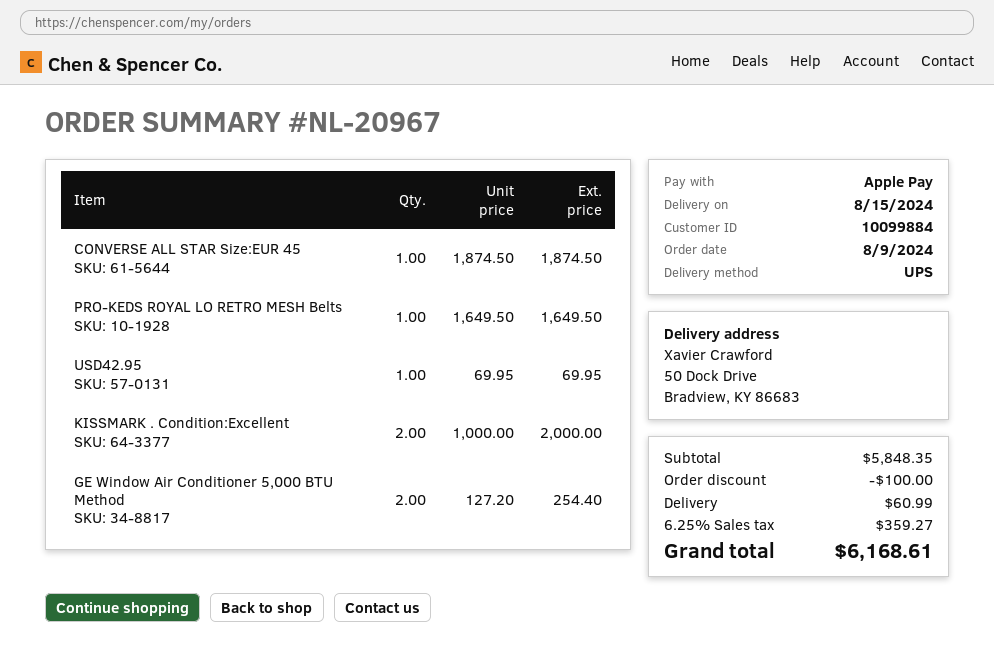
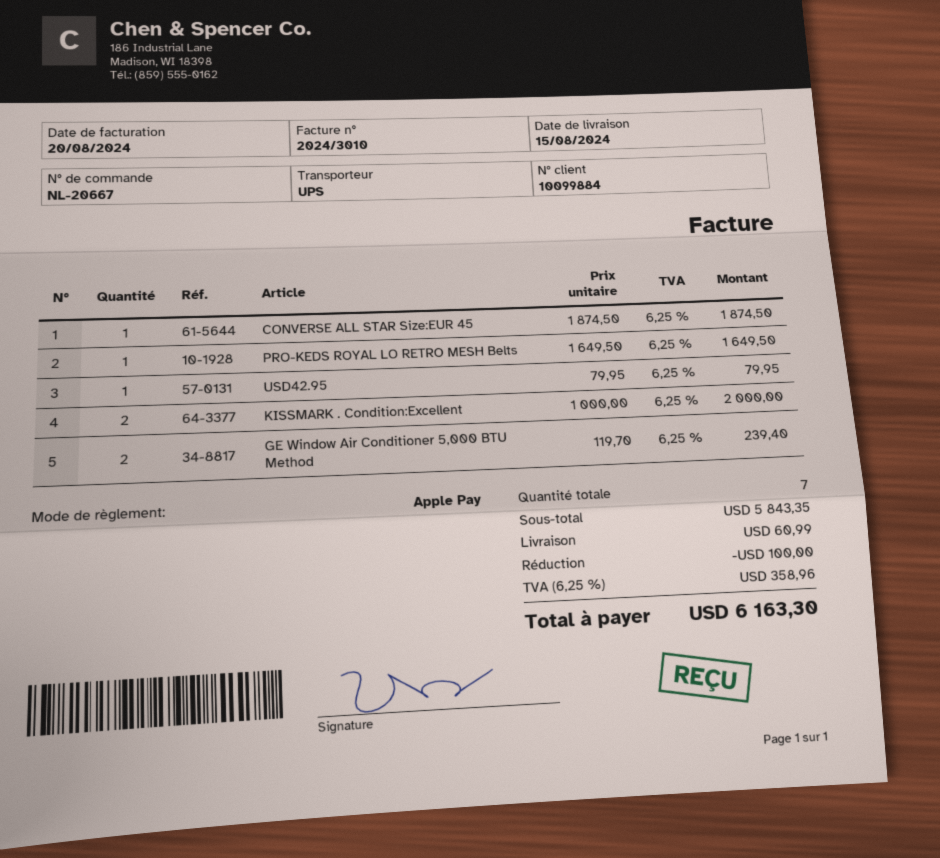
order number: NL-20967 -> NL-20667
USD42.95: 1 x 69.95 = 69.95 -> 1 x 79.95 = 79.95
GE Window Air Conditioner 5,000 BTU Method: 2 x 127.20 = 254.40 -> 2 x 119.70 = 239.40
subtotal: 5848.35 -> 5843.35
tax: 6.25% = 359.27 -> 6.25% = 358.96
total: 6168.61 -> 6163.30

